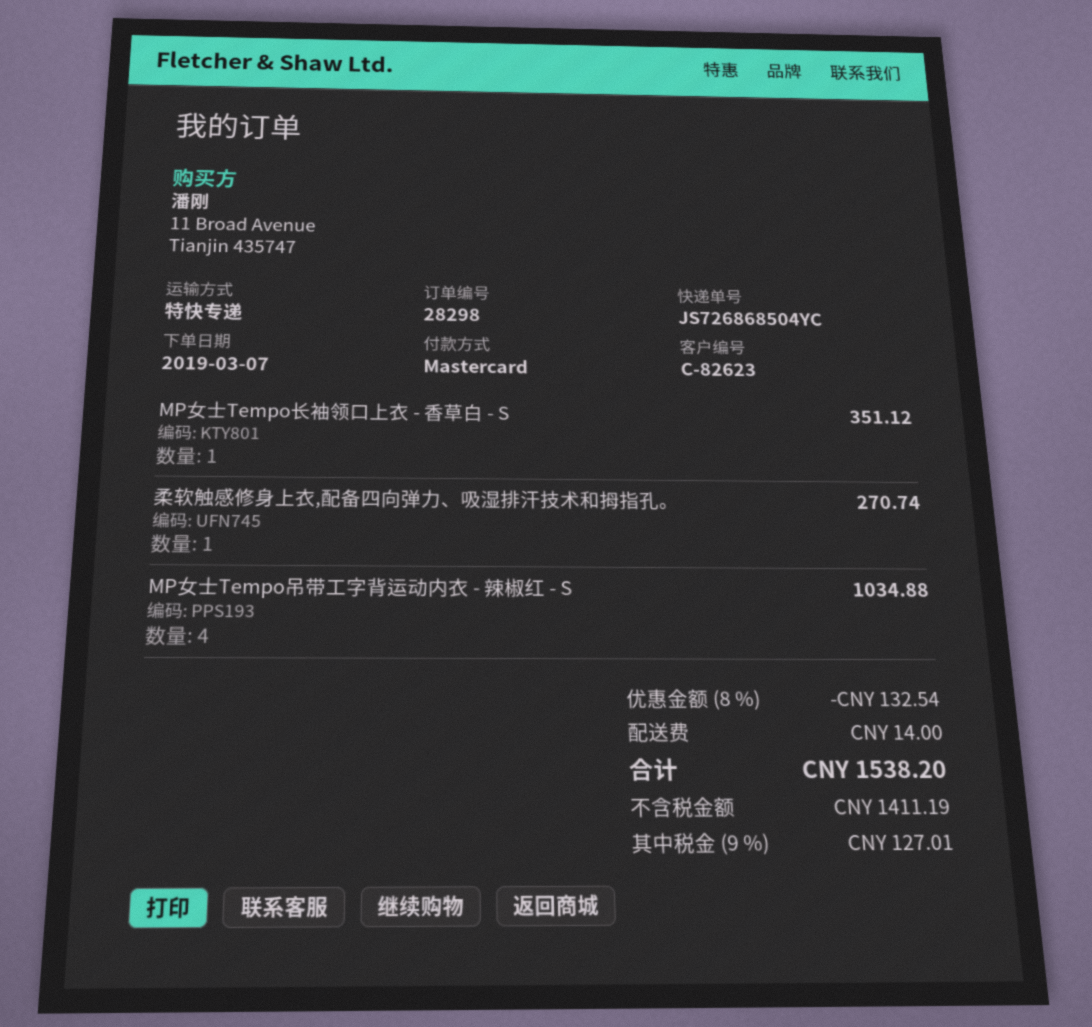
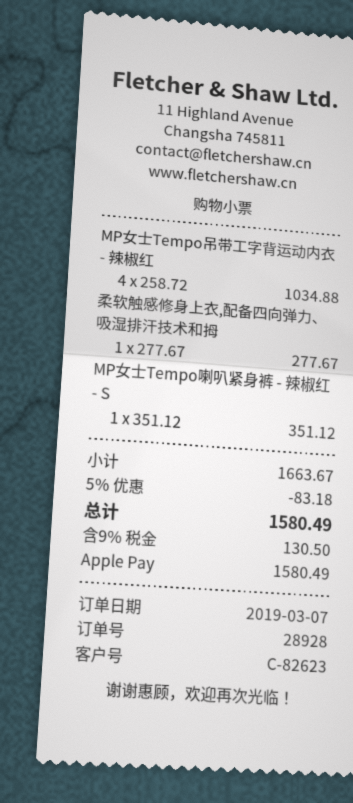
order number: 28298 -> 28928
payment method: Mastercard -> Apple Pay
MP女士Tempo长袖领口上衣 - 香草白 - S: 1 for 351.12 -> none
柔软触感修身上衣,配备四向弹力、吸湿排汗技术和拇指孔。: 1 for 270.74 -> 1 for 277.67
MP女士Tempo喇叭紧身裤 - 辣椒红 - S: none -> 1 for 351.12
discount: 8% = 132.54 -> 5% = 83.18
shipping: 14.00 -> none
tax: 9% = 127.01 -> 9% = 130.50
total: 1538.20 -> 1580.49

